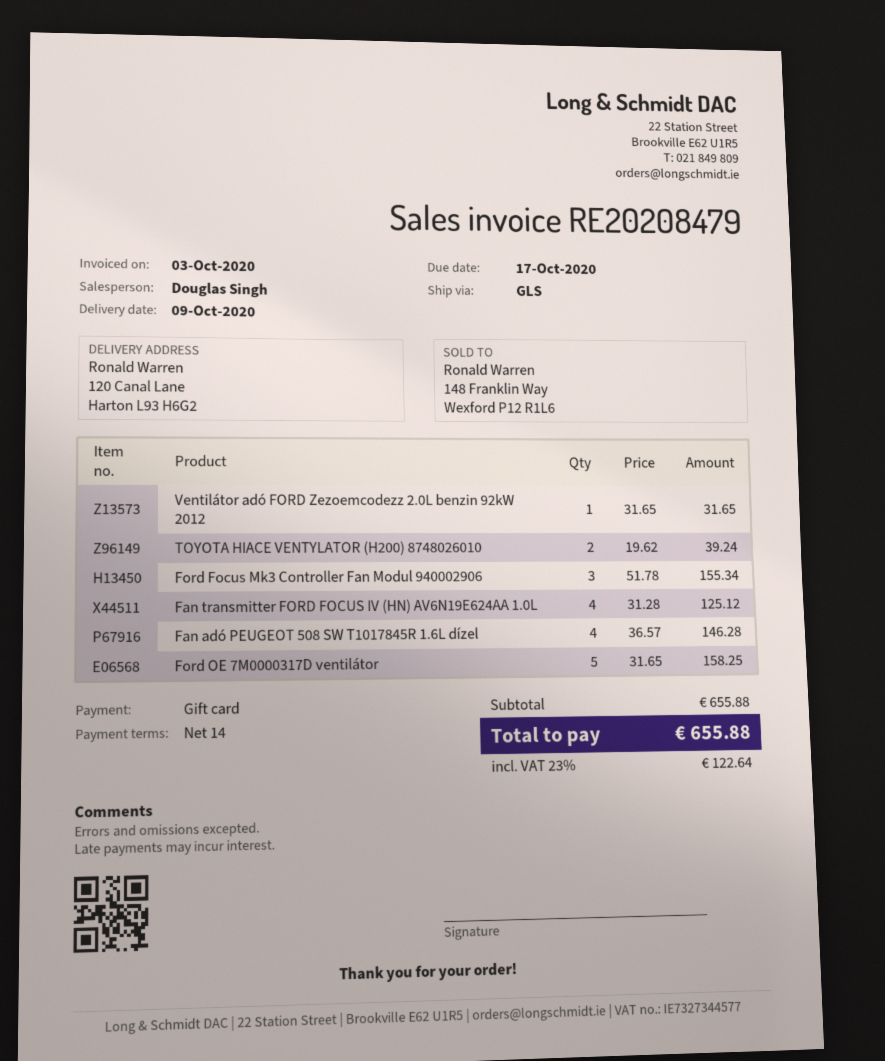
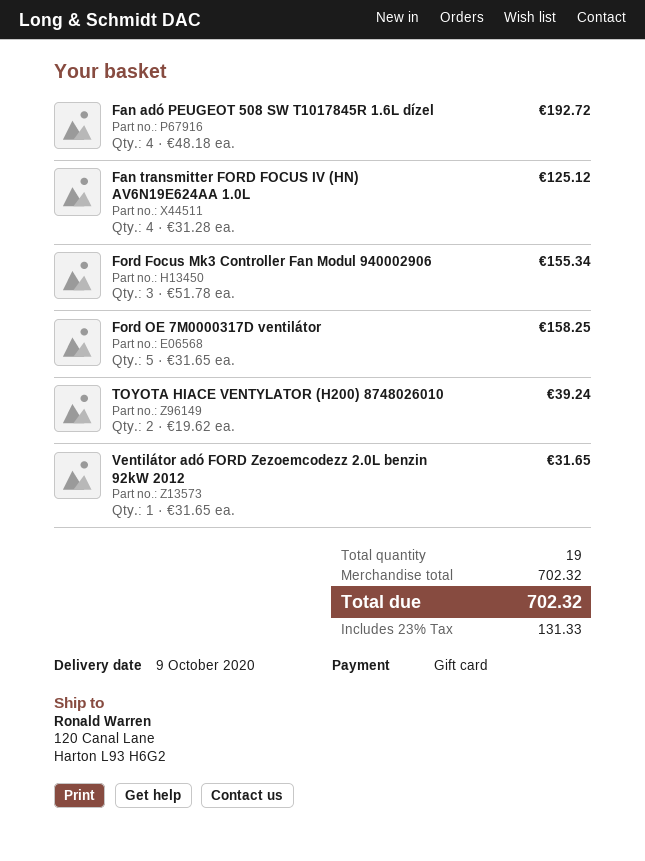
Fan adó PEUGEOT 508 SW T1017845R 1.6L dízel: 4 x 36.57 = 146.28 -> 4 x 48.18 = 192.72
subtotal: 655.88 -> 702.32
tax: 23% = 122.64 -> 23% = 131.33
total: 655.88 -> 702.32

